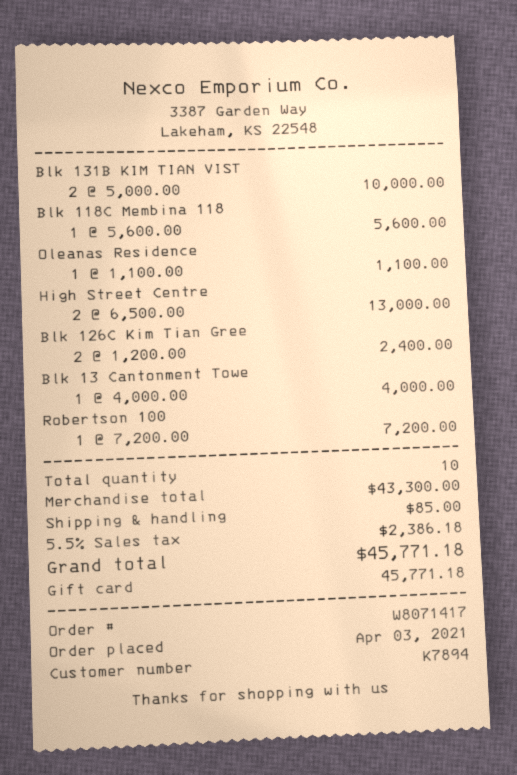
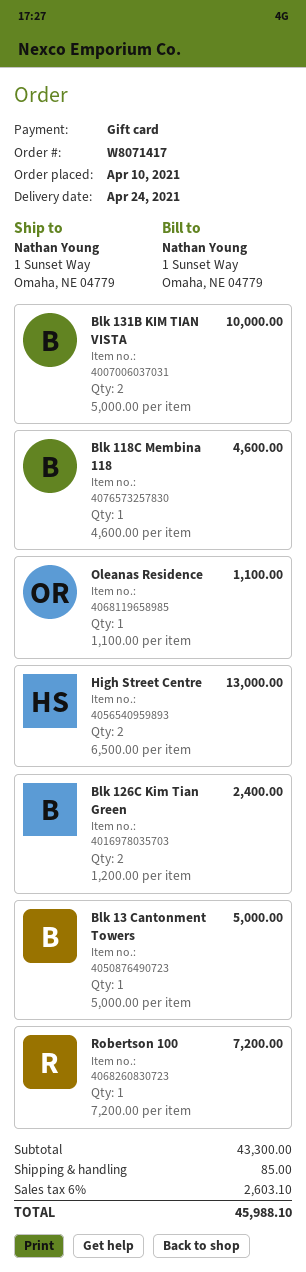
order date: 2021-04-03 -> 2021-04-10
Blk 118C Membina 118: 1 x 5600.00 = 5600.00 -> 1 x 4600.00 = 4600.00
Blk 13 Cantonment Towe: 1 x 4000.00 = 4000.00 -> 1 x 5000.00 = 5000.00
tax: 5.5% = 2386.18 -> 6% = 2603.10
total: 45771.18 -> 45988.10

